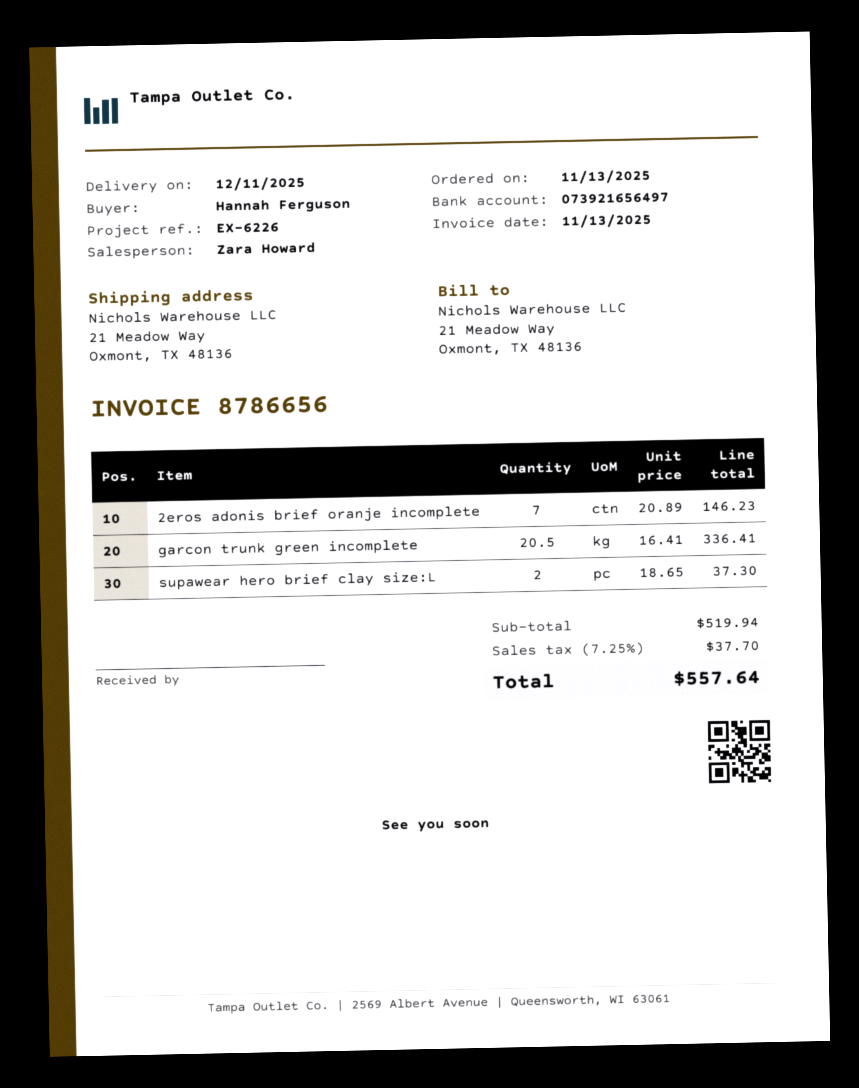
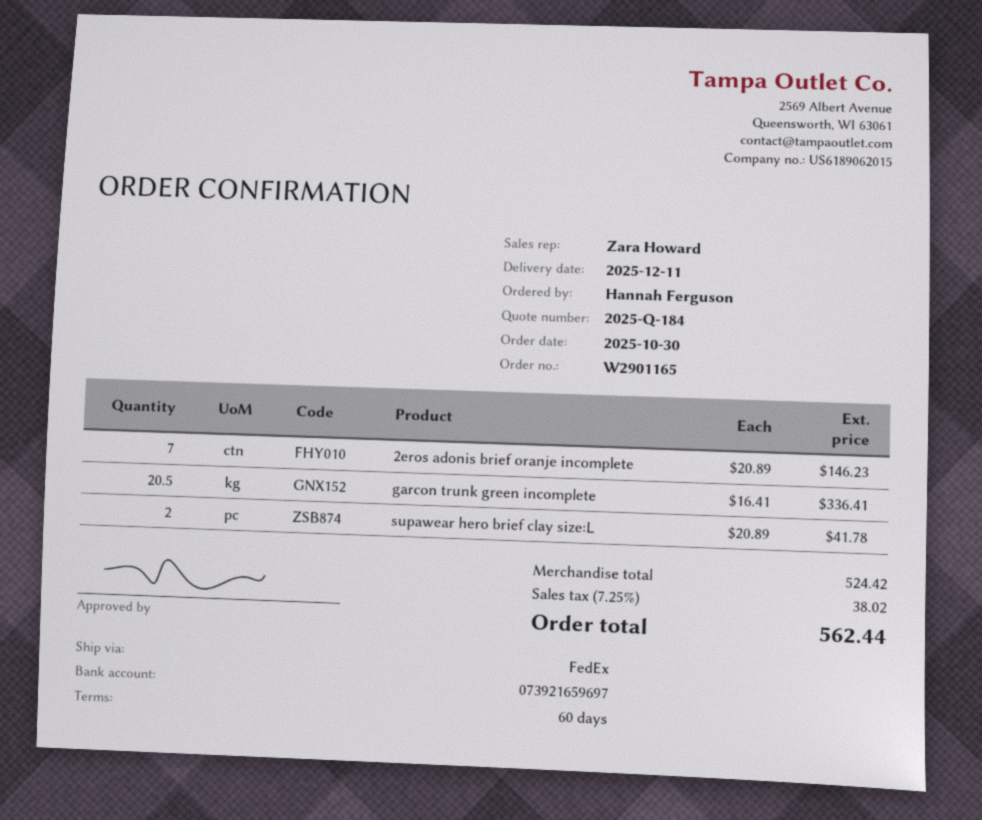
order date: 2025-11-13 -> 2025-10-30
bank account: 073921656497 -> 073921659697
supawear hero brief clay size:L: 2 x 18.65 = 37.30 -> 2 x 20.89 = 41.78
subtotal: 519.94 -> 524.42
tax: 7.25% = 37.70 -> 7.25% = 38.02
total: 557.64 -> 562.44

